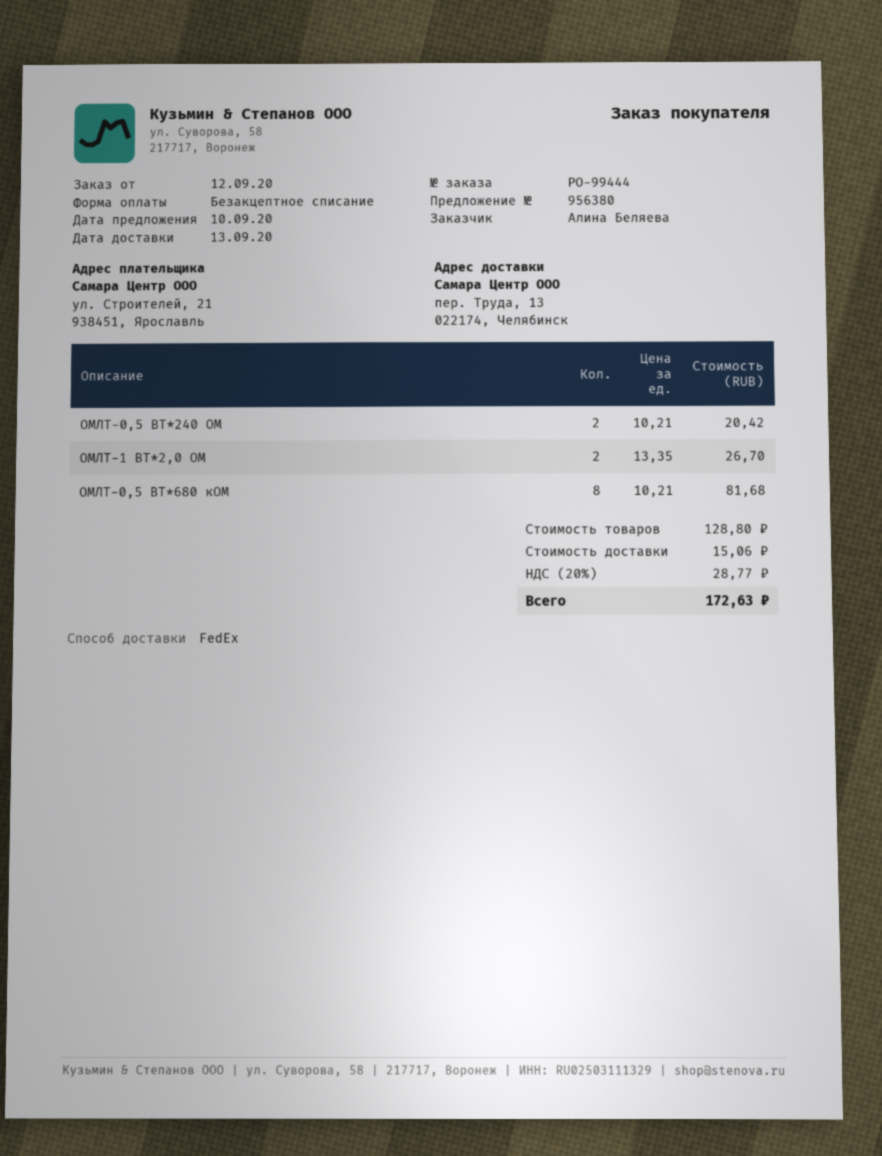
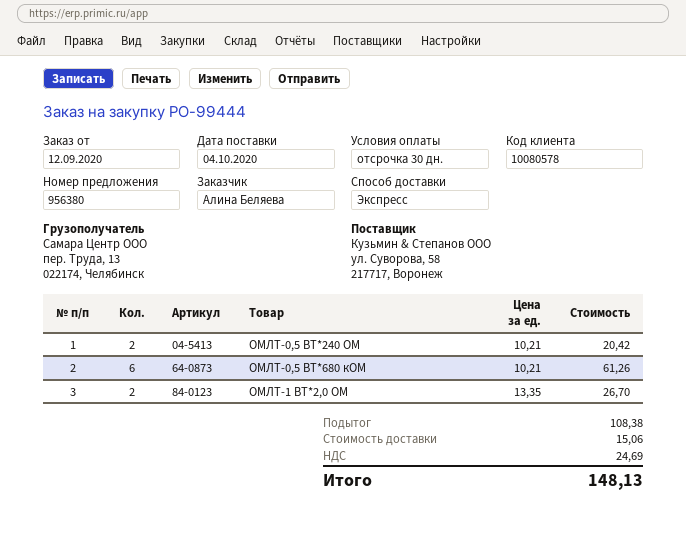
delivery date: 2020-09-13 -> 2020-10-04
shipping method: FedEx -> express
ОМЛТ-0,5 ВТ*680 кОМ: 8 x 10.21 = 81.68 -> 6 x 10.21 = 61.26
subtotal: 128.80 -> 108.38
tax: 28.77 -> 24.69
total: 172.63 -> 148.13

